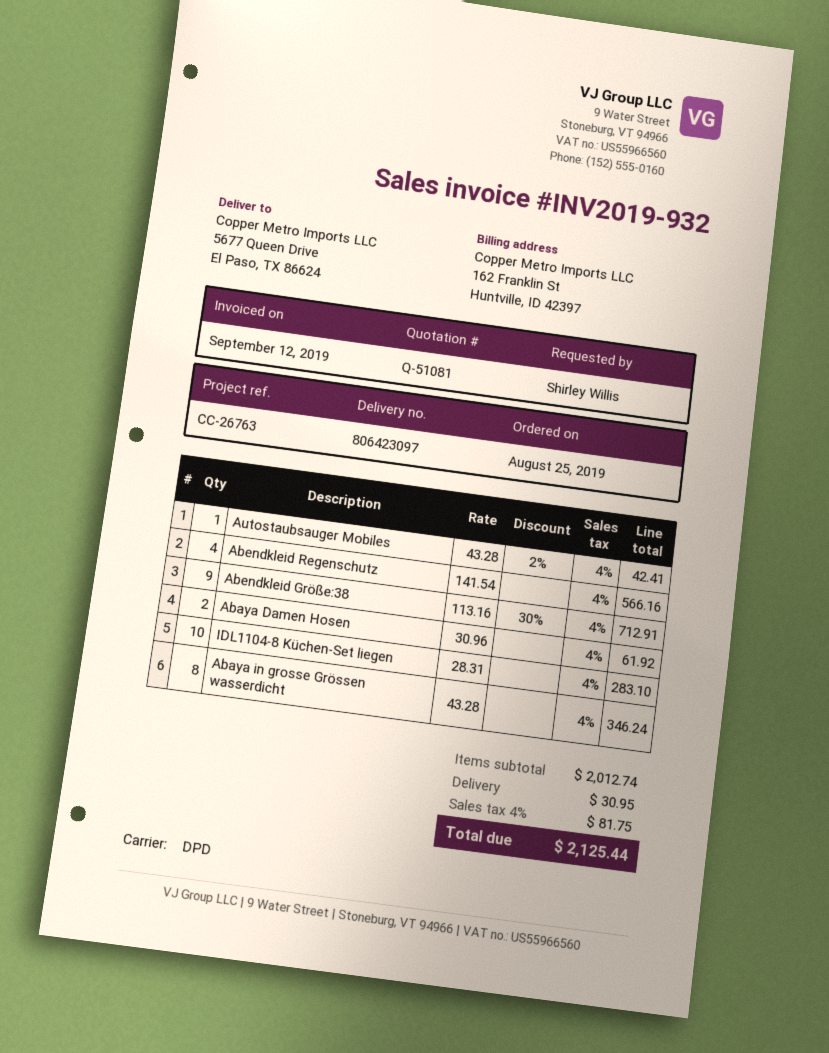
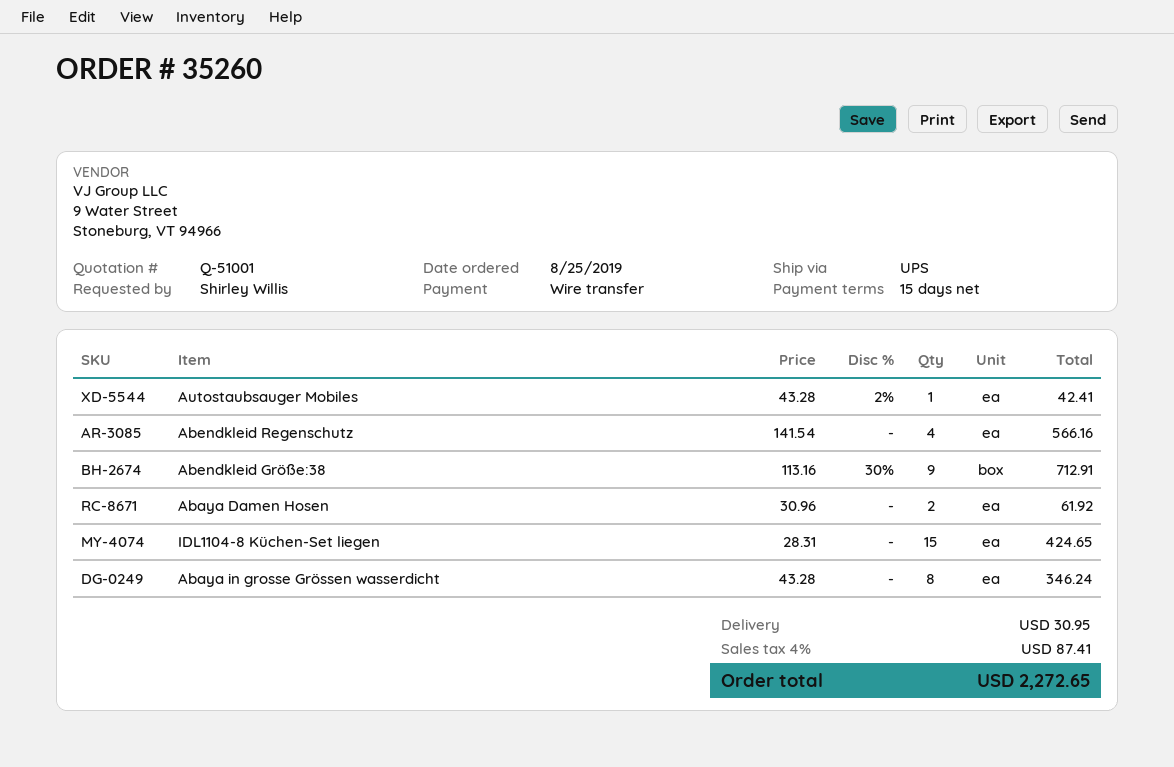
quote number: Q-51081 -> Q-51001
shipping method: DPD -> UPS
IDL1104-8 Küchen-Set liegen: 10 x 28.31 = 283.10 -> 15 x 28.31 = 424.65
tax: 4% = 81.75 -> 4% = 87.41
total: 2125.44 -> 2272.65

